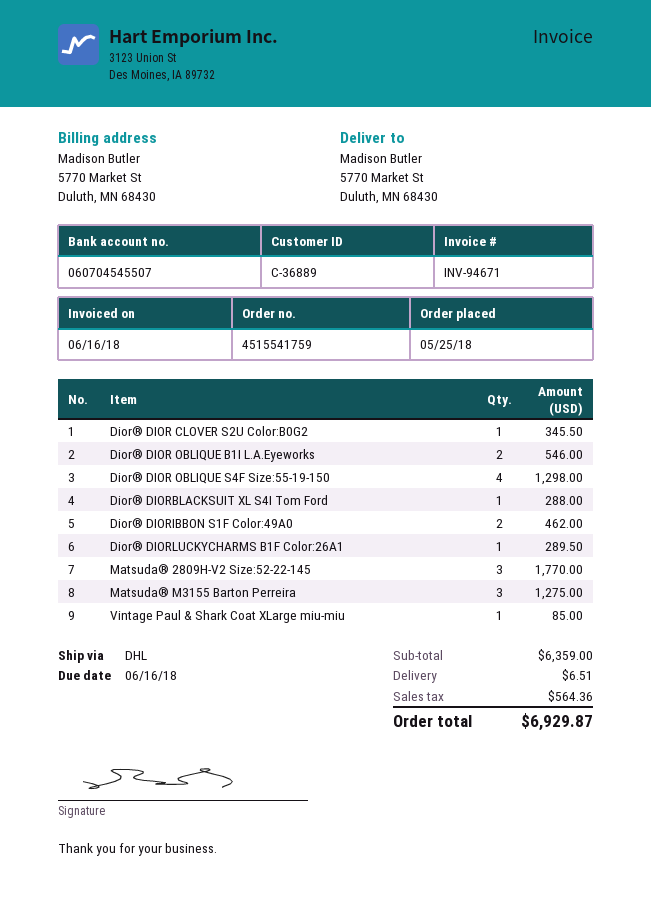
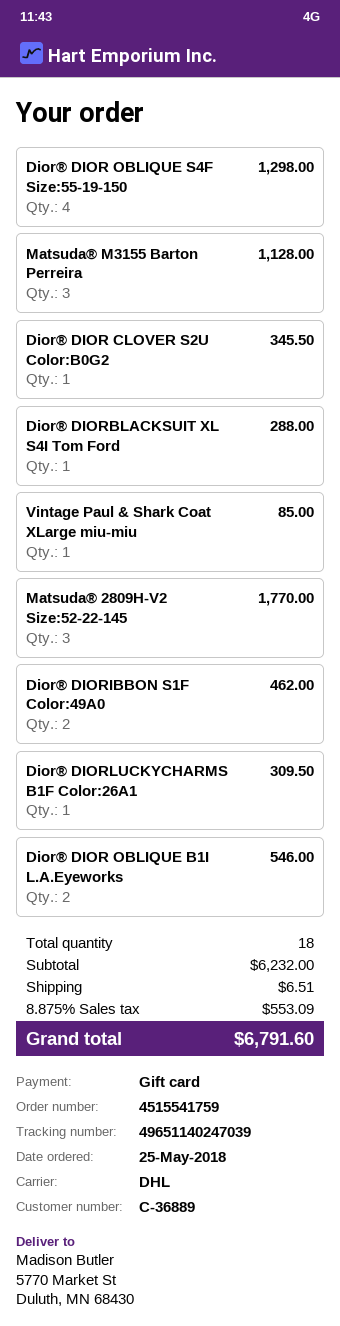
Dior® DIORLUCKYCHARMS B1F Color:26A1: 1 for 289.50 -> 1 for 309.50
Matsuda® M3155 Barton Perreira: 3 for 1275.00 -> 3 for 1128.00
subtotal: 6359.00 -> 6232.00
tax: 564.36 -> 553.09
total: 6929.87 -> 6791.60

